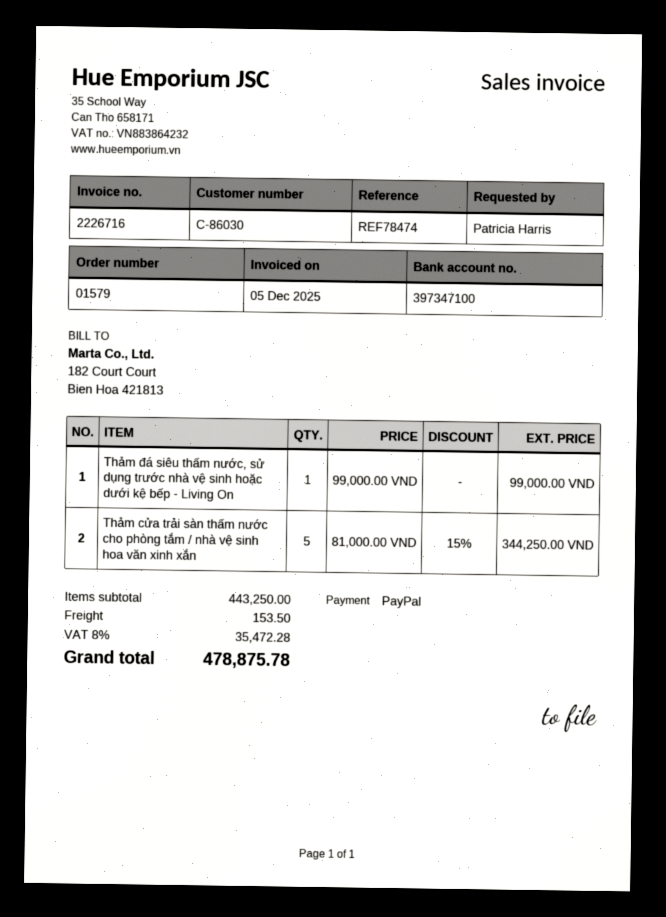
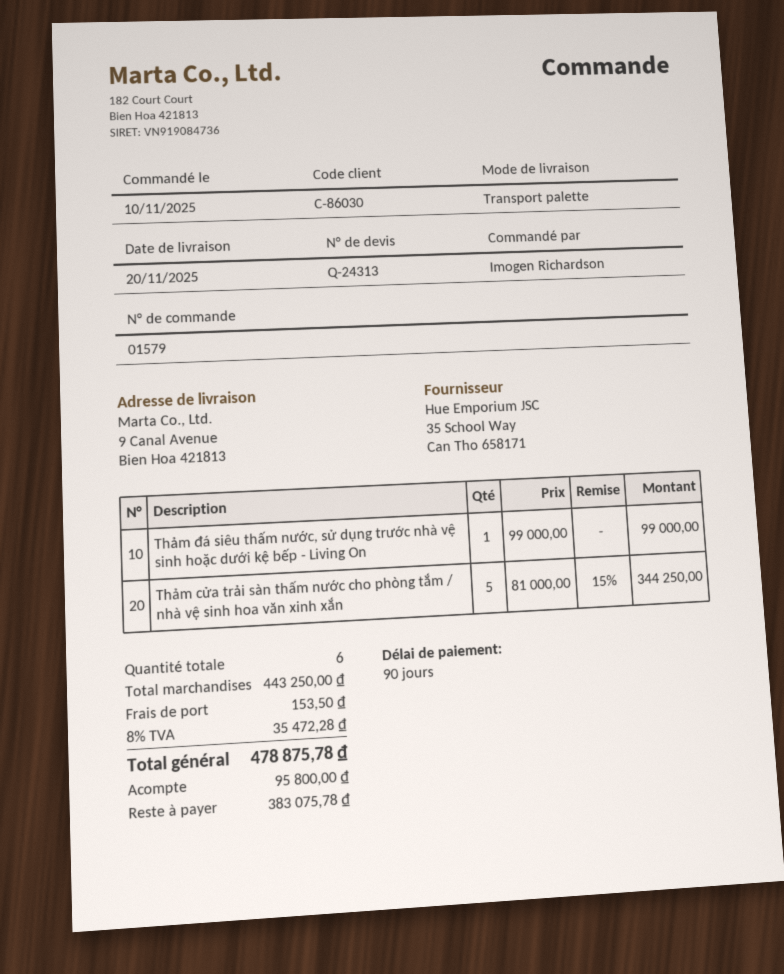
ordered by: Patricia Harris -> Imogen Richardson

